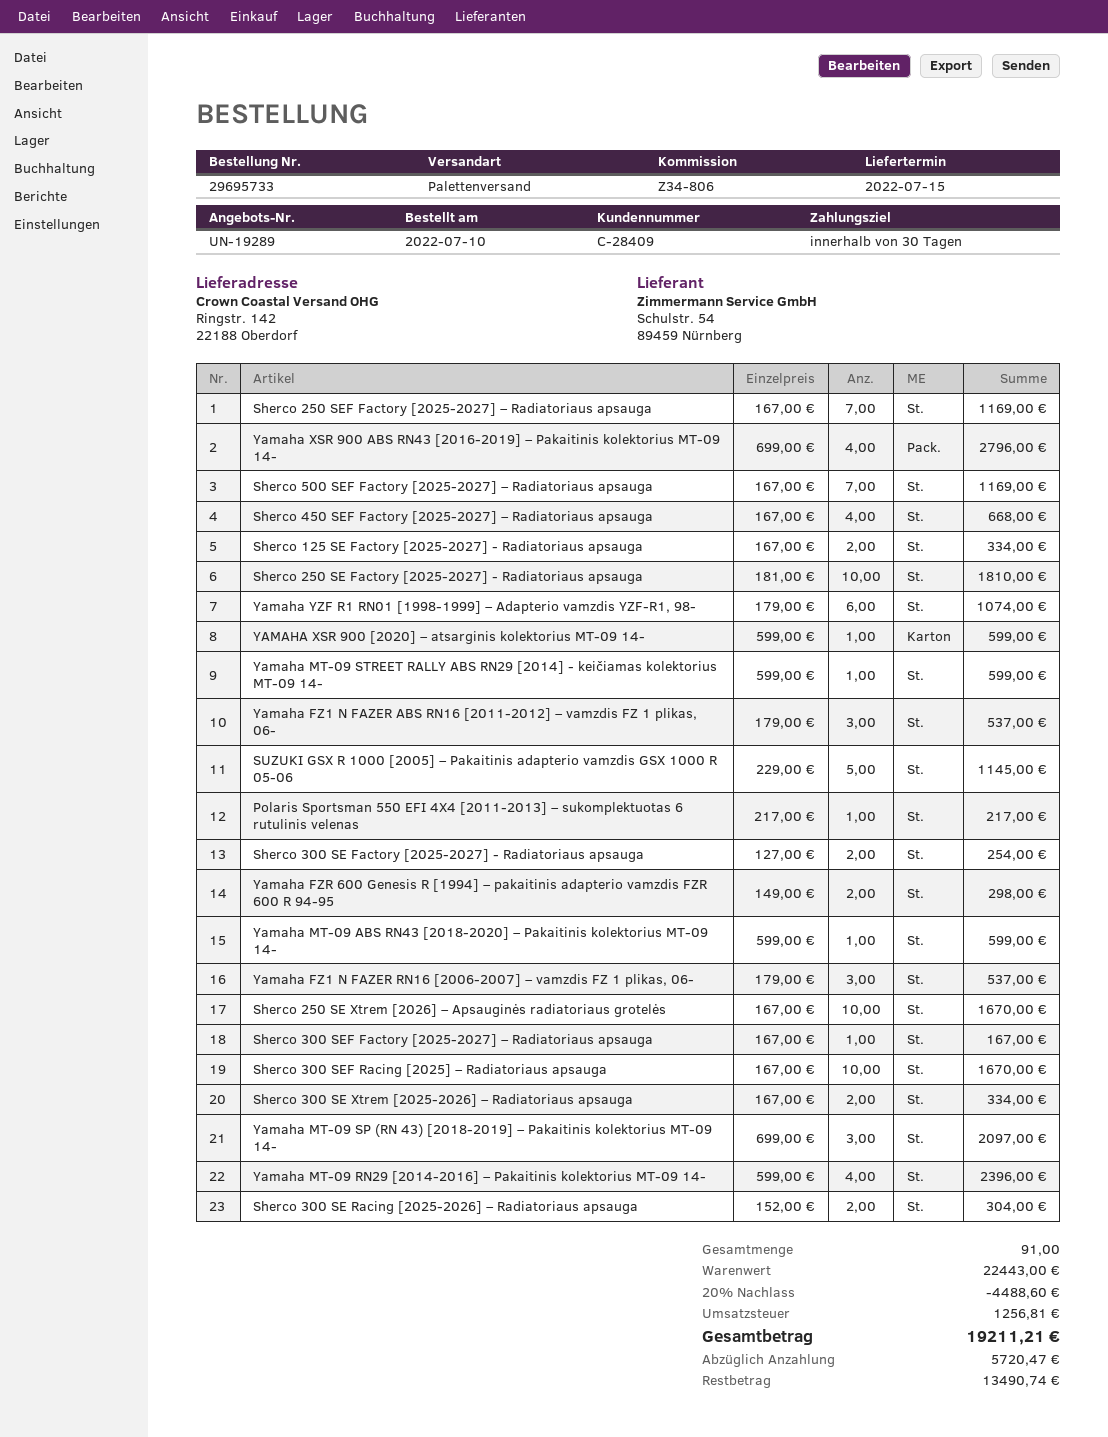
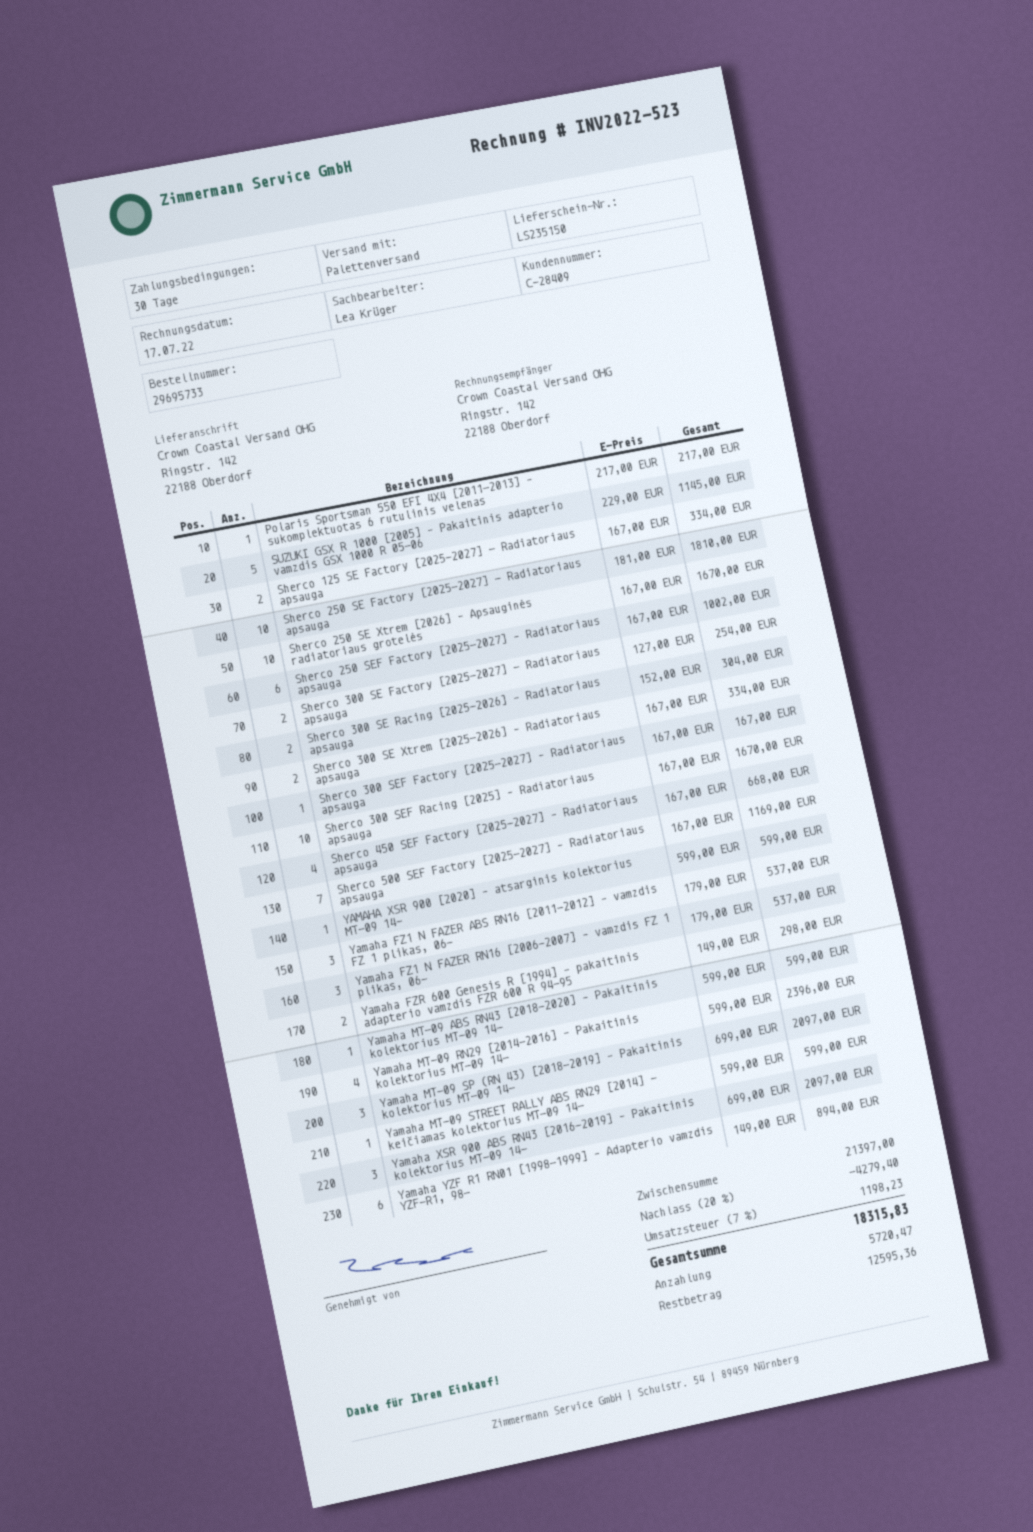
Sherco 250 SEF Factory [2025-2027] – Radiatoriaus apsauga: 7 x 167.00 = 1169.00 -> 6 x 167.00 = 1002.00
Yamaha XSR 900 ABS RN43 [2016-2019] – Pakaitinis kolektorius MT-09 14-: 4 x 699.00 = 2796.00 -> 3 x 699.00 = 2097.00
Yamaha YZF R1 RN01 [1998-1999] – Adapterio vamzdis YZF-R1, 98-: 6 x 179.00 = 1074.00 -> 6 x 149.00 = 894.00
subtotal: 22443.00 -> 21397.00
discount: 20% = 4488.60 -> 20% = 4279.40
tax: 1256.81 -> 1198.23
total: 19211.21 -> 18315.83
balance: 13490.74 -> 12595.36

